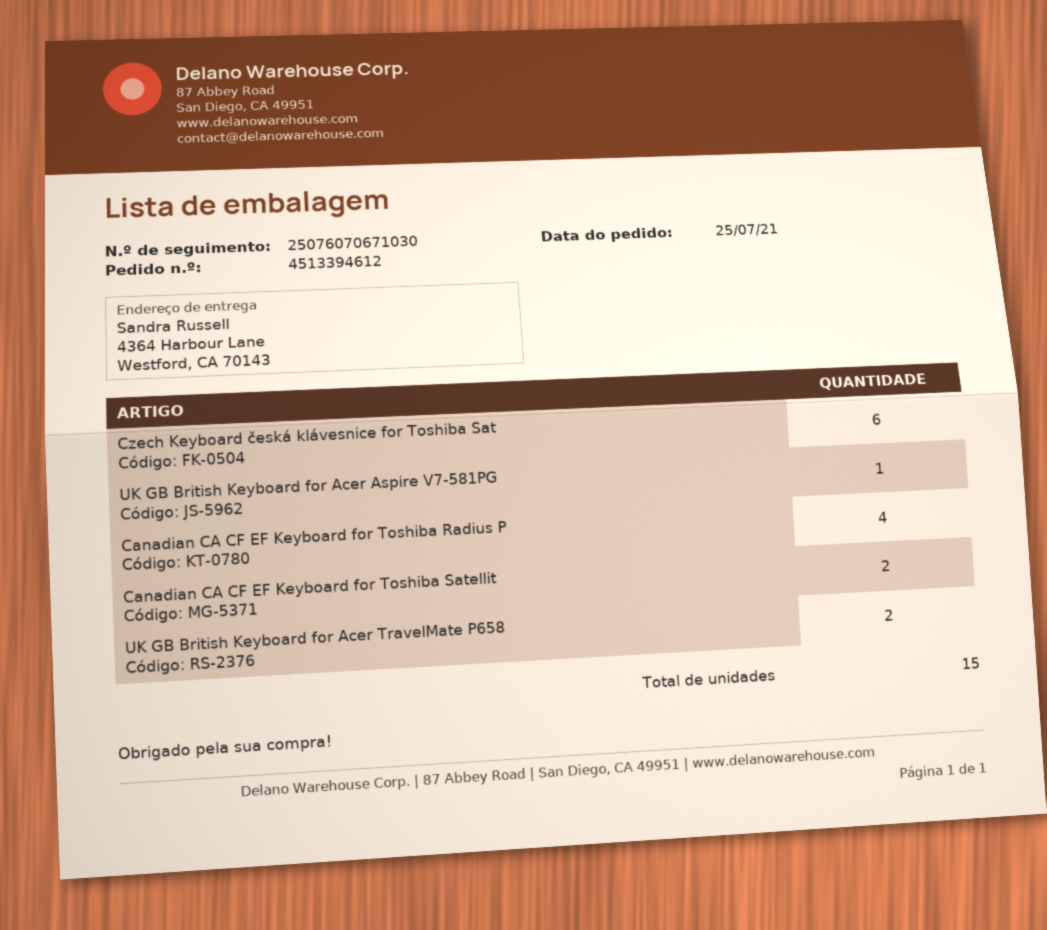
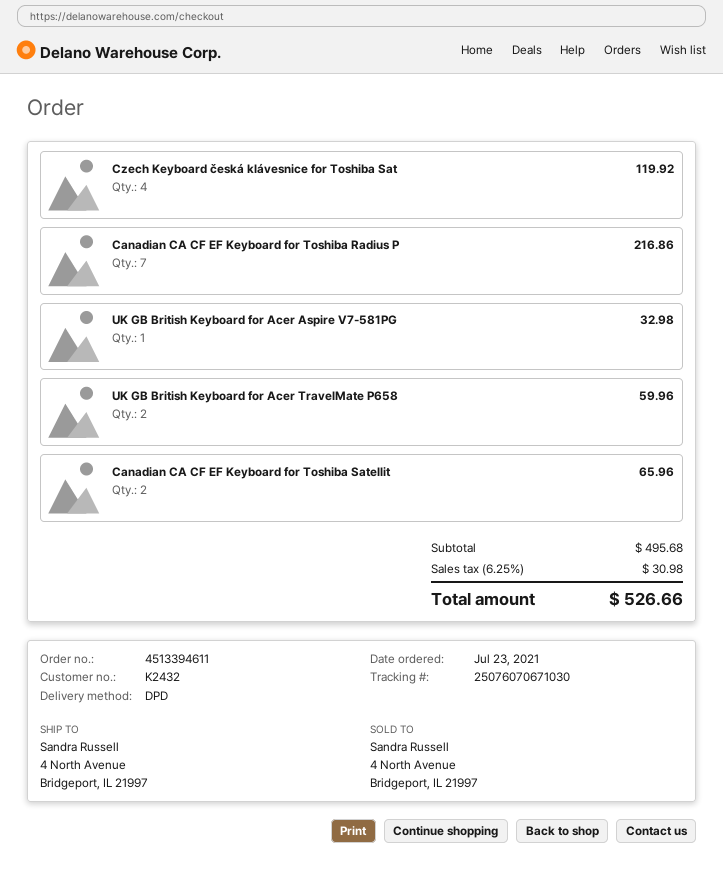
order number: 4513394612 -> 4513394611
order date: 2021-07-25 -> 2021-07-23
ship to: 4364 Harbour Lane, Westford, CA 70143 -> 4 North Avenue, Bridgeport, IL 21997
Czech Keyboard česká klávesnice for Toshiba Sat: 6 -> 4
Canadian CA CF EF Keyboard for Toshiba Radius P: 4 -> 7

